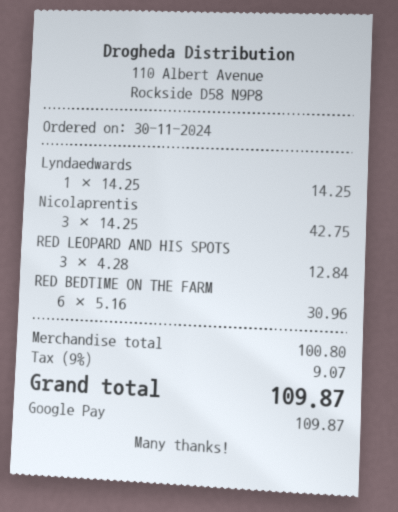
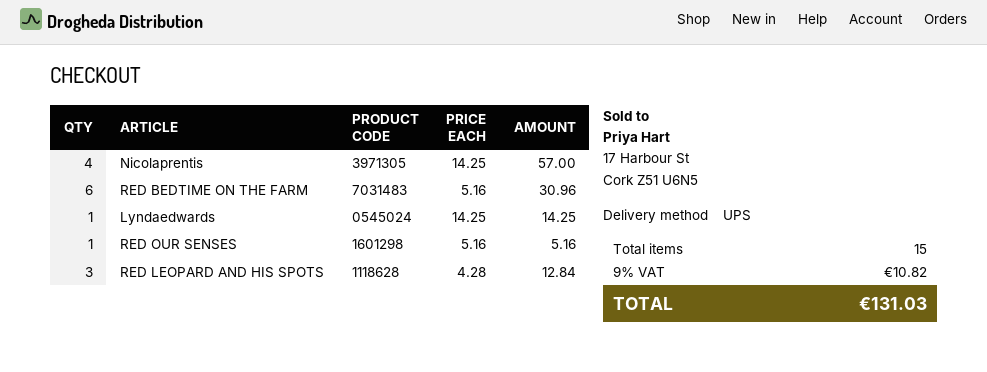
Nicolaprentis: 3 x 14.25 = 42.75 -> 4 x 14.25 = 57.00
RED OUR SENSES: none -> 1 x 5.16 = 5.16
tax: 9% = 9.07 -> 9% = 10.82
total: 109.87 -> 131.03

